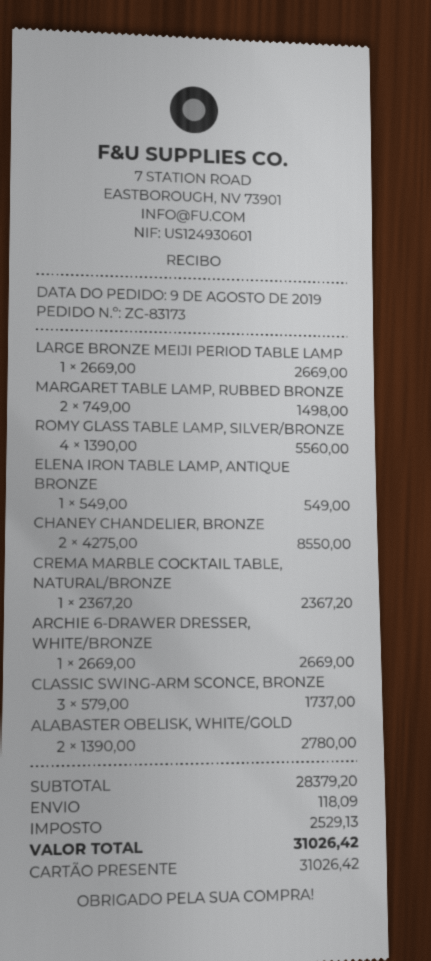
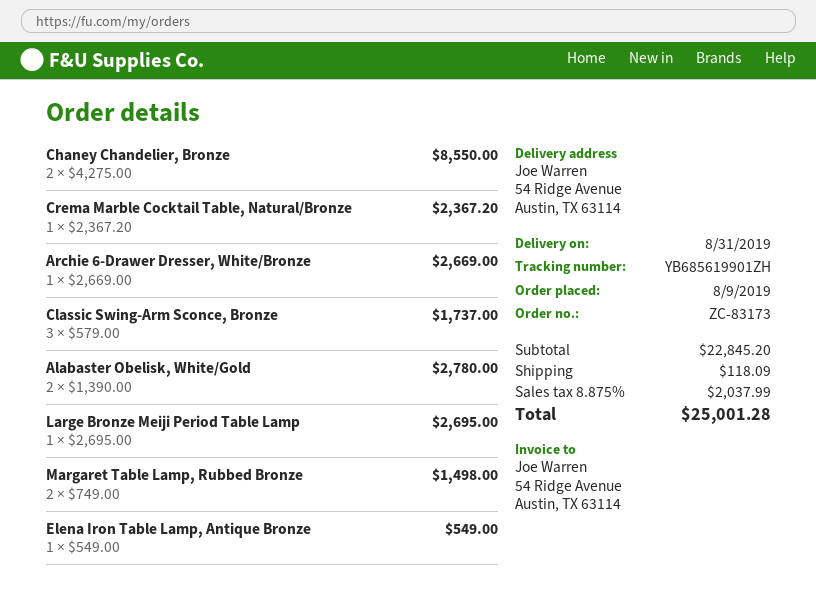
LARGE BRONZE MEIJI PERIOD TABLE LAMP: 1 x 2669.00 = 2669.00 -> 1 x 2695.00 = 2695.00
ROMY GLASS TABLE LAMP, SILVER/BRONZE: 4 x 1390.00 = 5560.00 -> none
subtotal: 28379.20 -> 22845.20
tax: 2529.13 -> 2037.99
total: 31026.42 -> 25001.28

